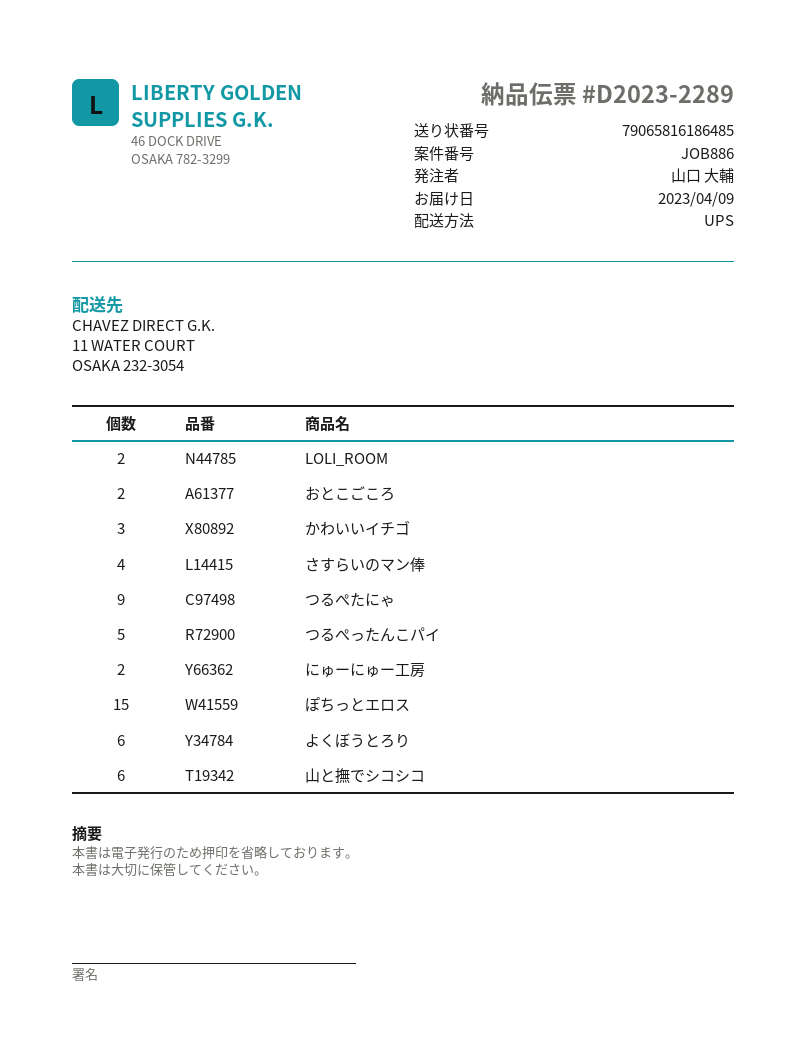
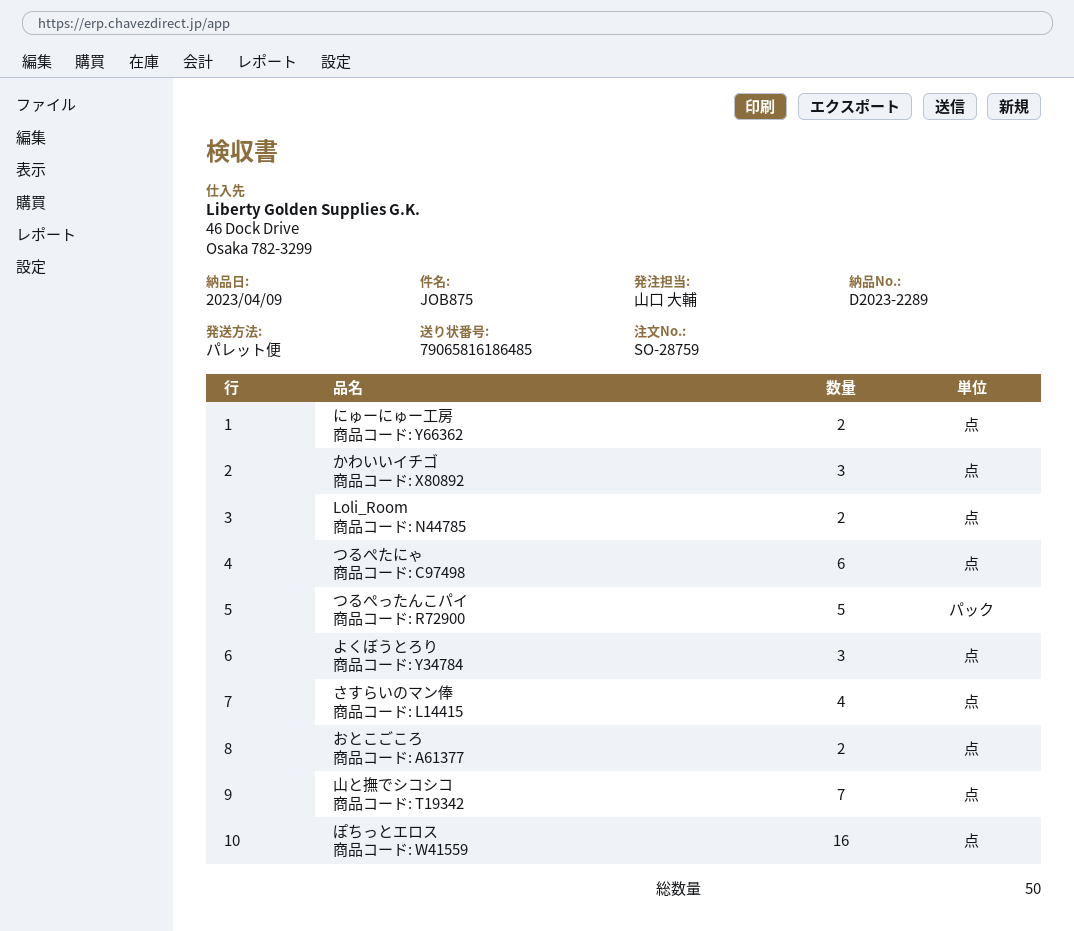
reference: JOB886 -> JOB875
shipping method: UPS -> pallet freight
つるぺたにゃ: 9 -> 6
ぽちっとエロス: 15 -> 16
よくぼうとろり: 6 -> 3
山と撫でシコシコ: 6 -> 7

